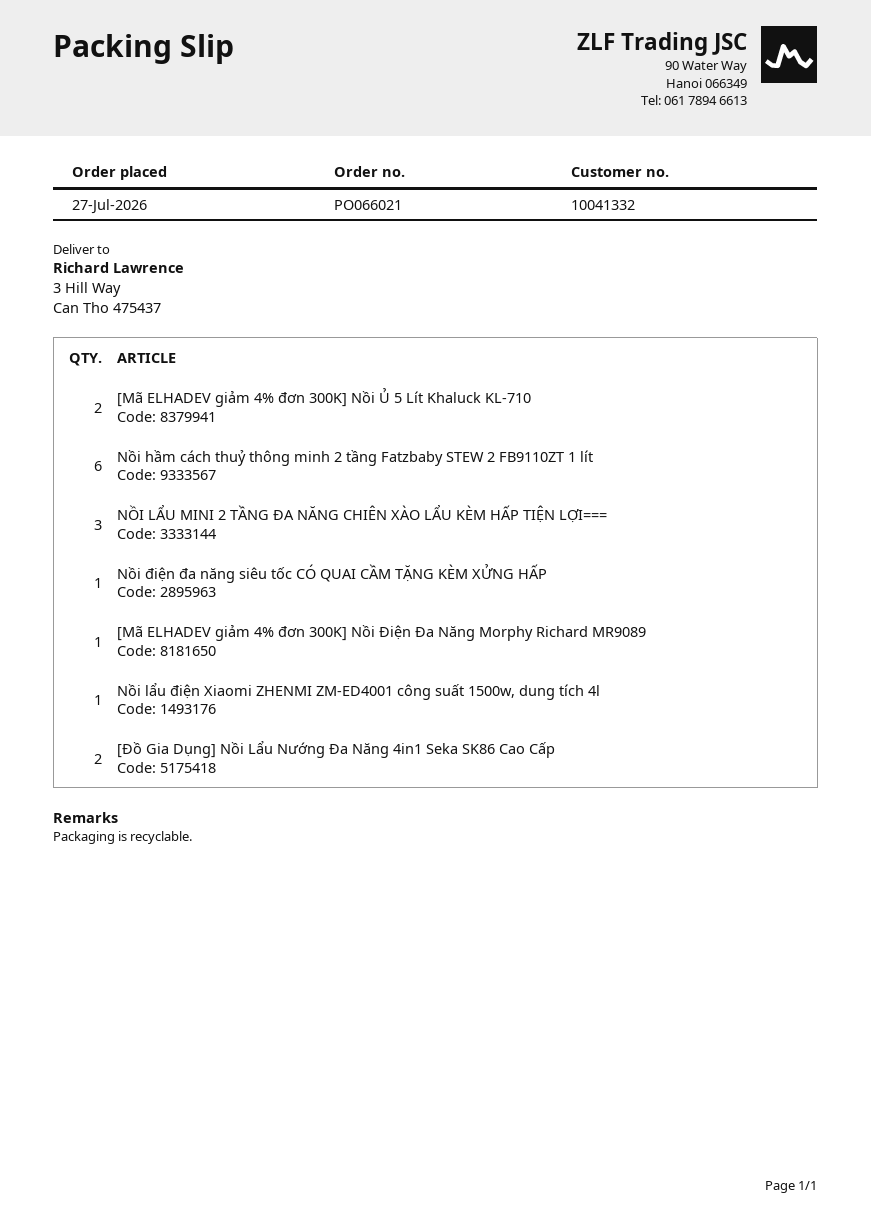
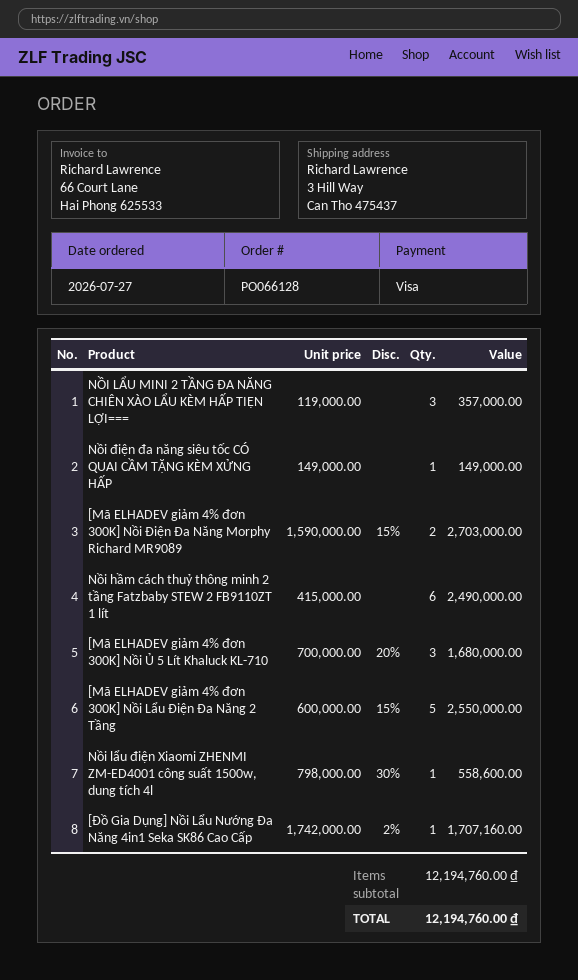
order number: PO066021 -> PO066128
[Mã ELHADEV giảm 4% đơn 300K] Nồi Ủ 5 Lít Khaluck KL-710: 2 -> 3
[Mã ELHADEV giảm 4% đơn 300K] Nồi Điện Đa Năng Morphy Richard MR9089: 1 -> 2
[Đồ Gia Dụng] Nồi Lẩu Nướng Đa Năng 4in1 Seka SK86 Cao Cấp: 2 -> 1
[Mã ELHADEV giảm 4% đơn 300K] Nồi Lẩu Điện Đa Năng 2 Tầng: none -> 5

